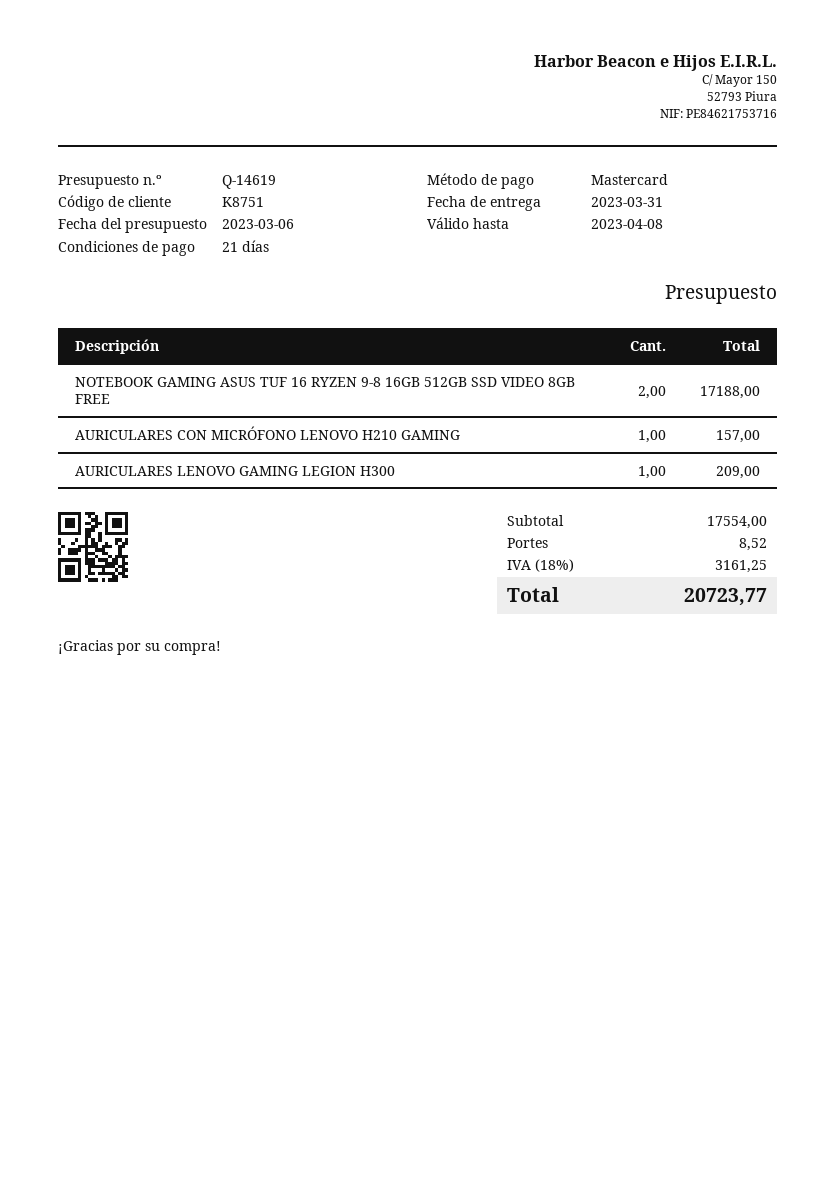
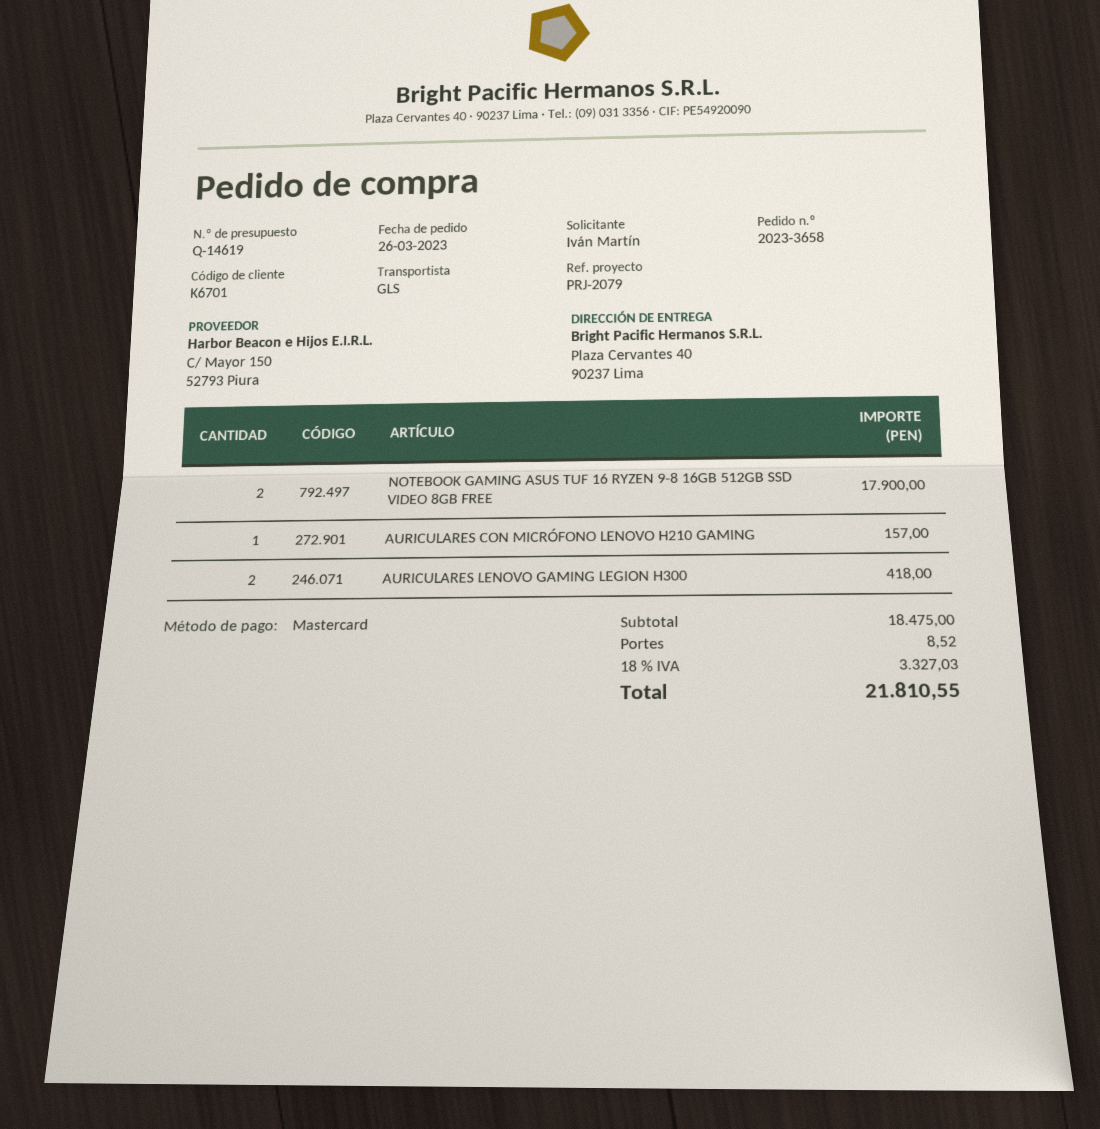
customer number: K8751 -> K6701
NOTEBOOK GAMING ASUS TUF 16 RYZEN 9-8 16GB 512GB SSD VIDEO 8GB FREE: 2 for 17188.00 -> 2 for 17900.00
AURICULARES LENOVO GAMING LEGION H300: 1 for 209.00 -> 2 for 418.00
subtotal: 17554.00 -> 18475.00
tax: 18% = 3161.25 -> 18% = 3327.03
total: 20723.77 -> 21810.55

